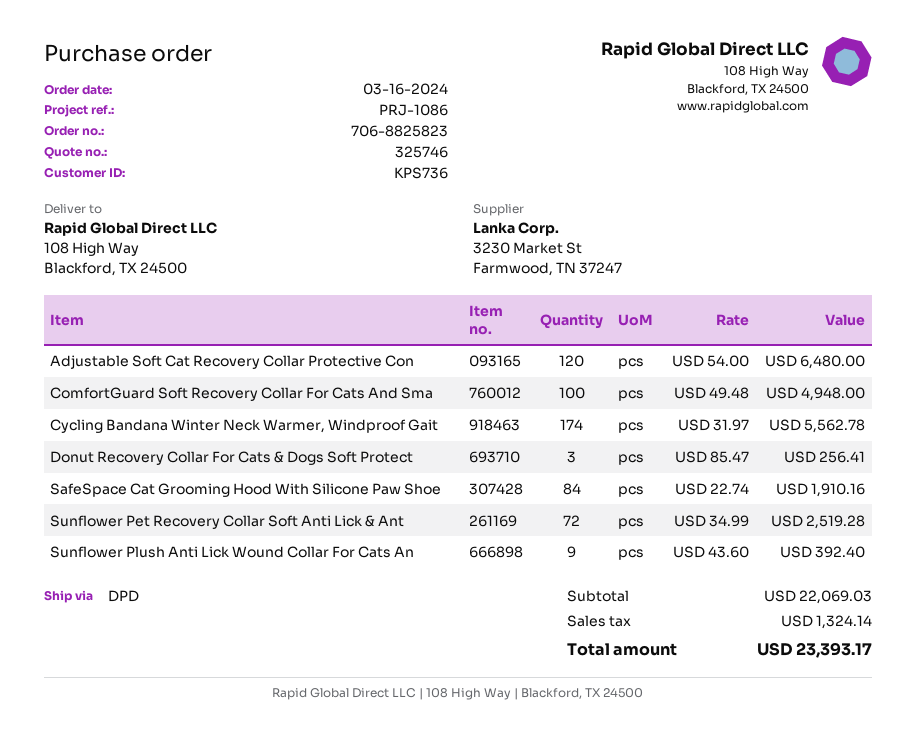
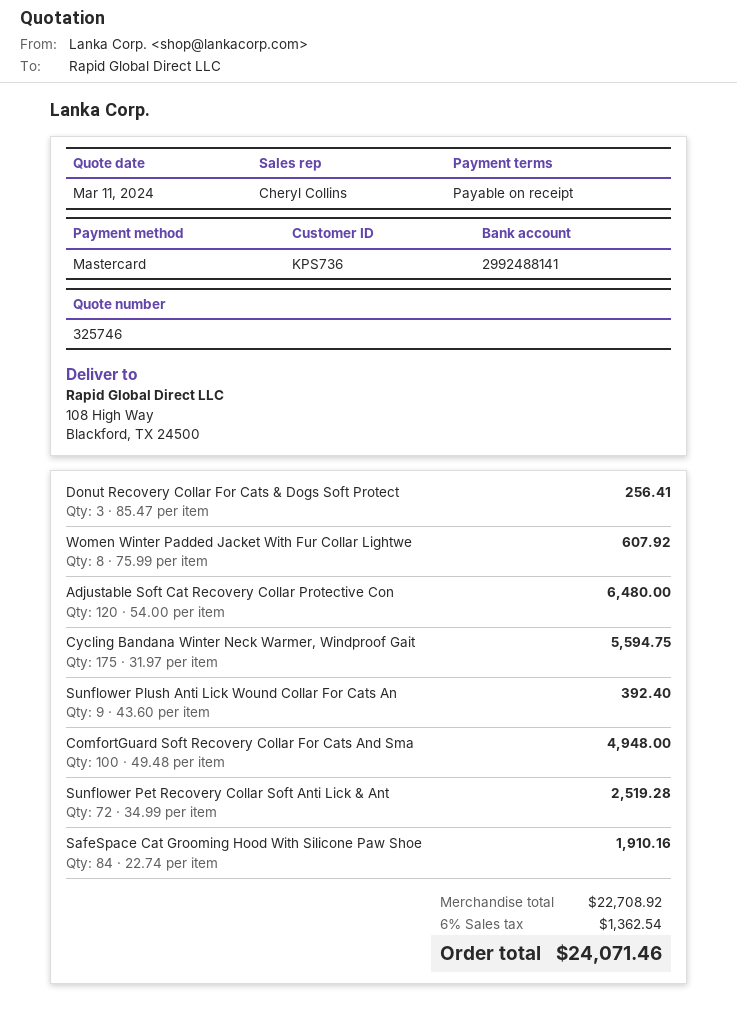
Cycling Bandana Winter Neck Warmer, Windproof Gait: 174 x 31.97 = 5562.78 -> 175 x 31.97 = 5594.75
Women Winter Padded Jacket With Fur Collar Lightwe: none -> 8 x 75.99 = 607.92
subtotal: 22069.03 -> 22708.92
tax: 1324.14 -> 1362.54
total: 23393.17 -> 24071.46

